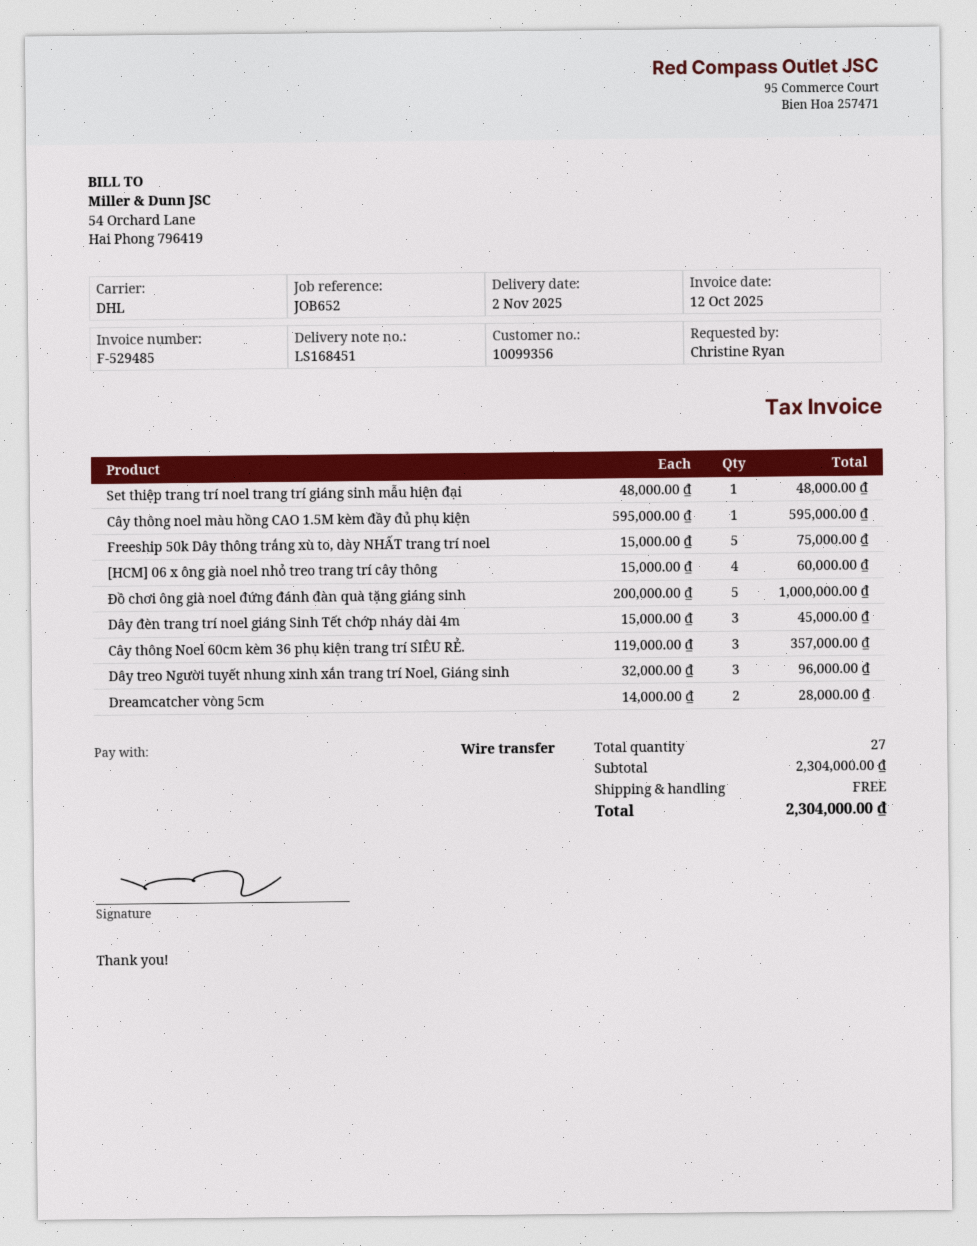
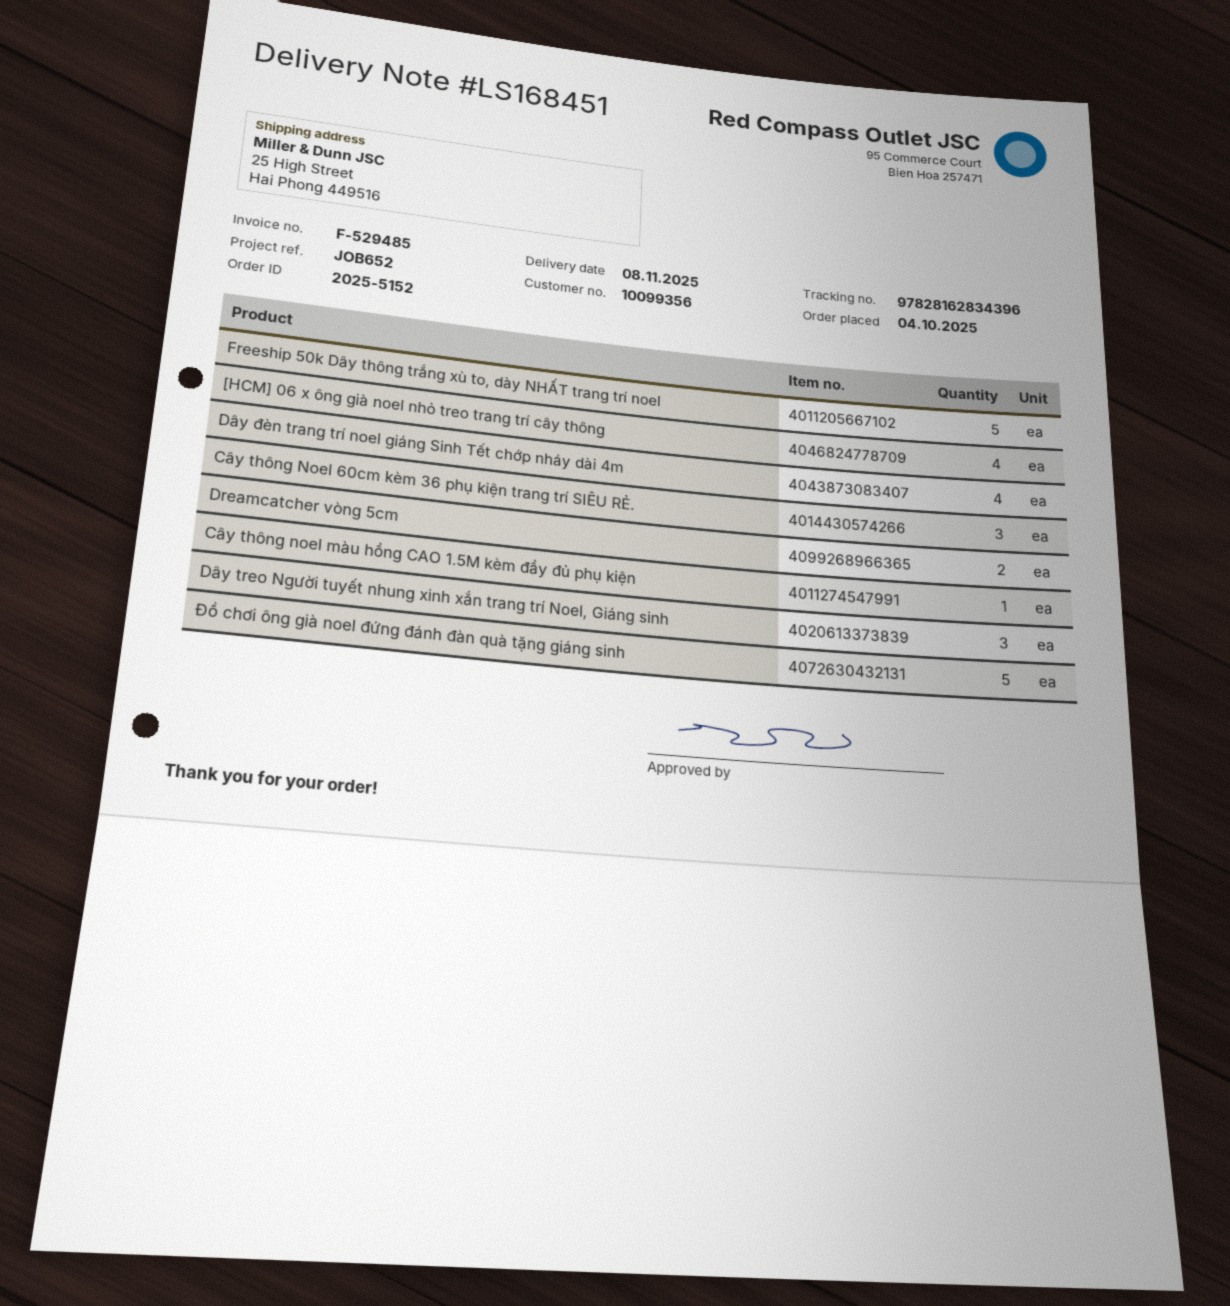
delivery date: 2025-11-02 -> 2025-11-08
Set thiệp trang trí noel trang trí giáng sinh mẫu hiện đại: 1 -> none
Dây đèn trang trí noel giáng Sinh Tết chớp nháy dài 4m: 3 -> 4

